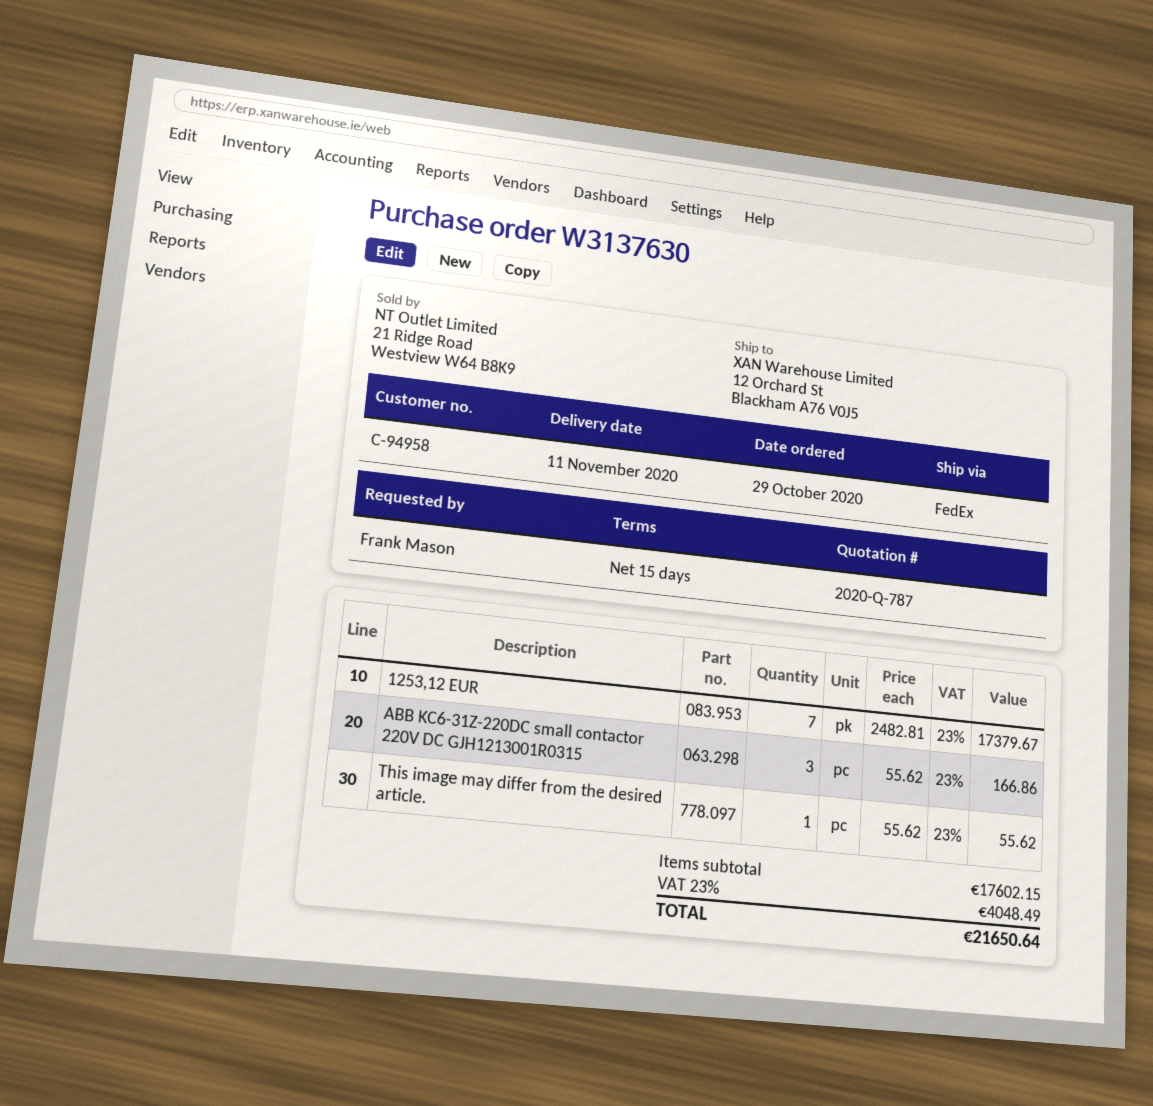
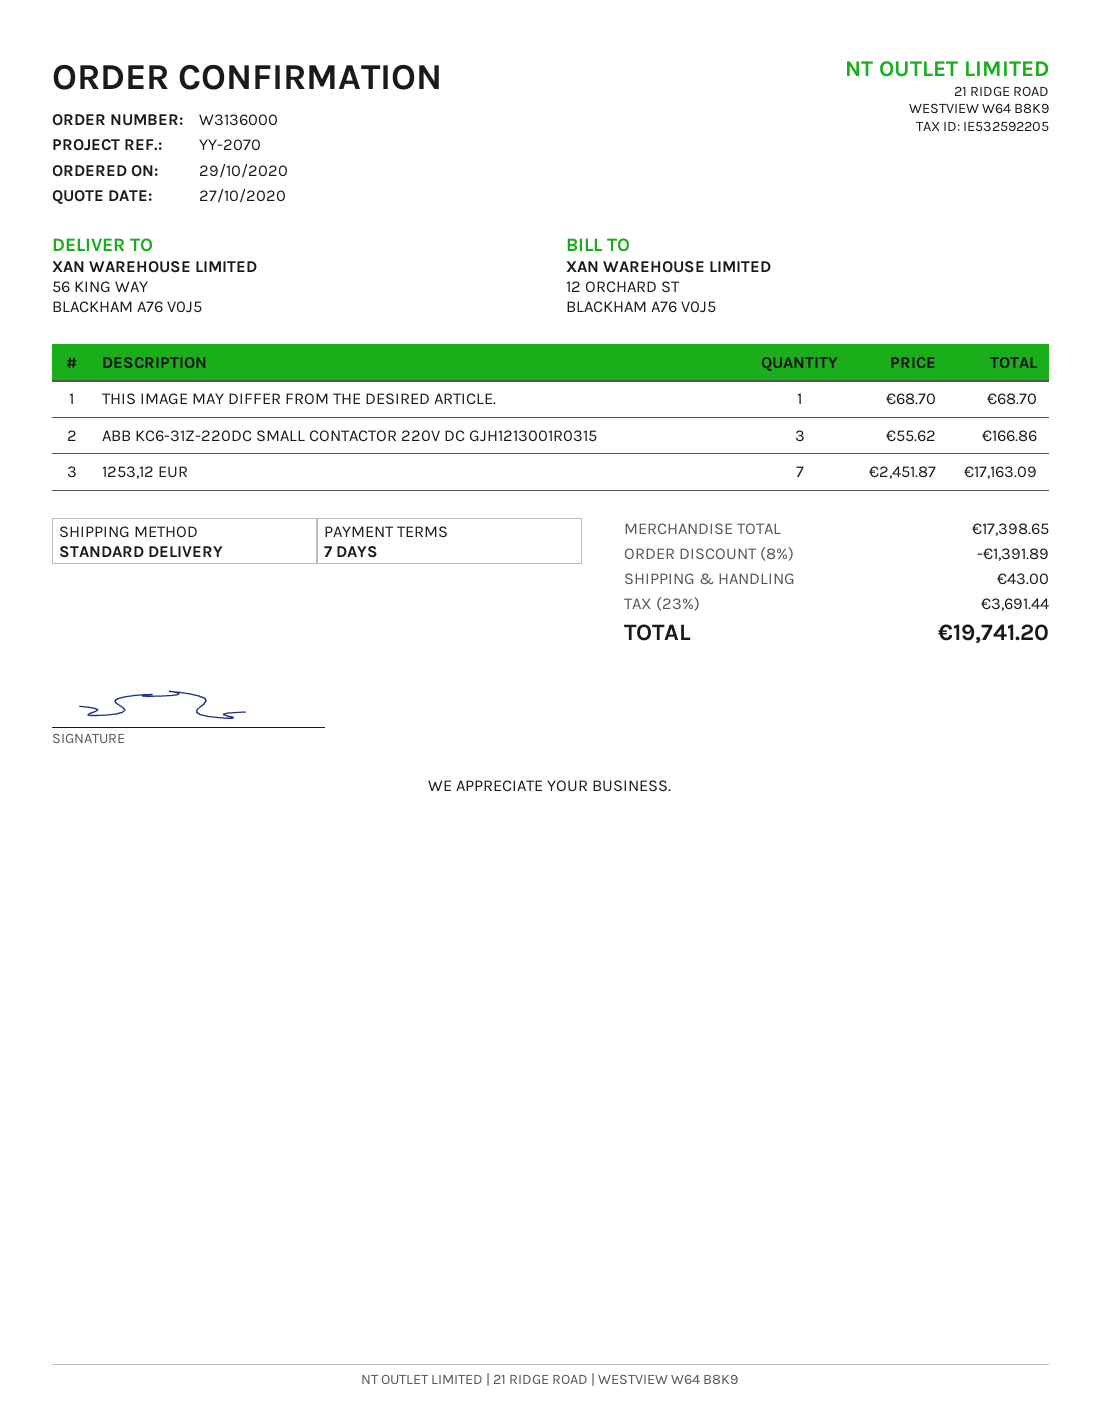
order number: W3137630 -> W3136000
payment terms: 15 days -> 7 days
shipping method: FedEx -> standard
ship to: 12 Orchard St, Blackham A76 V0J5 -> 56 KING WAY, BLACKHAM A76 V0J5
1253,12 EUR: 7 x 2482.81 = 17379.67 -> 7 x 2451.87 = 17163.09
This image may differ from the desired article.: 1 x 55.62 = 55.62 -> 1 x 68.70 = 68.70
subtotal: 17602.15 -> 17398.65
discount: none -> 8% = 1391.89
shipping: none -> 43.00
tax: 23% = 4048.49 -> 23% = 3691.44
total: 21650.64 -> 19741.20

